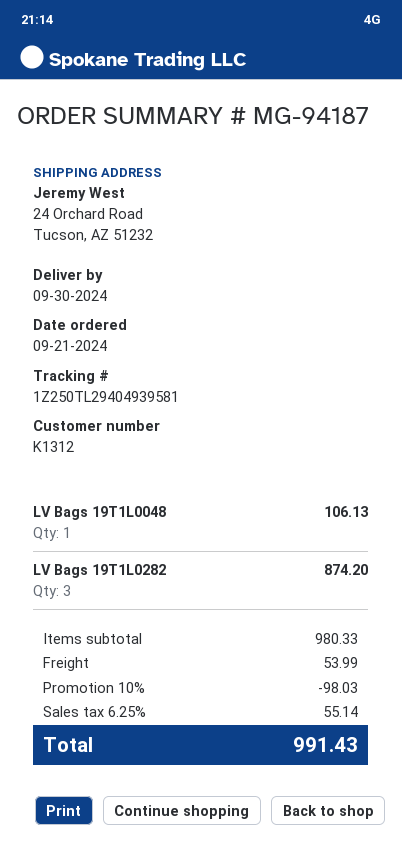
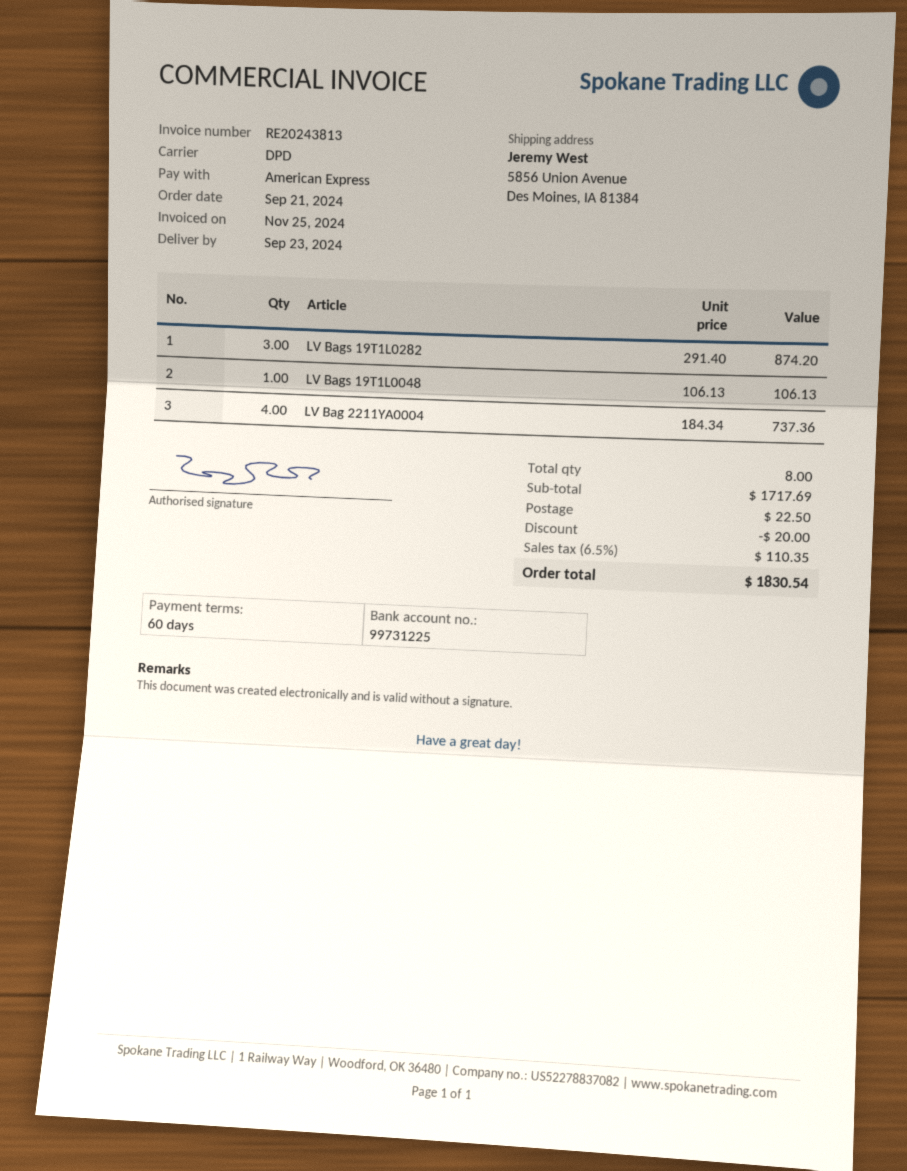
delivery date: 2024-09-30 -> 2024-09-23
ship to: 24 Orchard Road, Tucson, AZ 51232 -> 5856 Union Avenue, Des Moines, IA 81384
LV Bag 2211YA0004: none -> 4 for 737.36
subtotal: 980.33 -> 1717.69
discount: 98.03 -> 20.00
shipping: 53.99 -> 22.50
tax: 6.25% = 55.14 -> 6.5% = 110.35
total: 991.43 -> 1830.54

